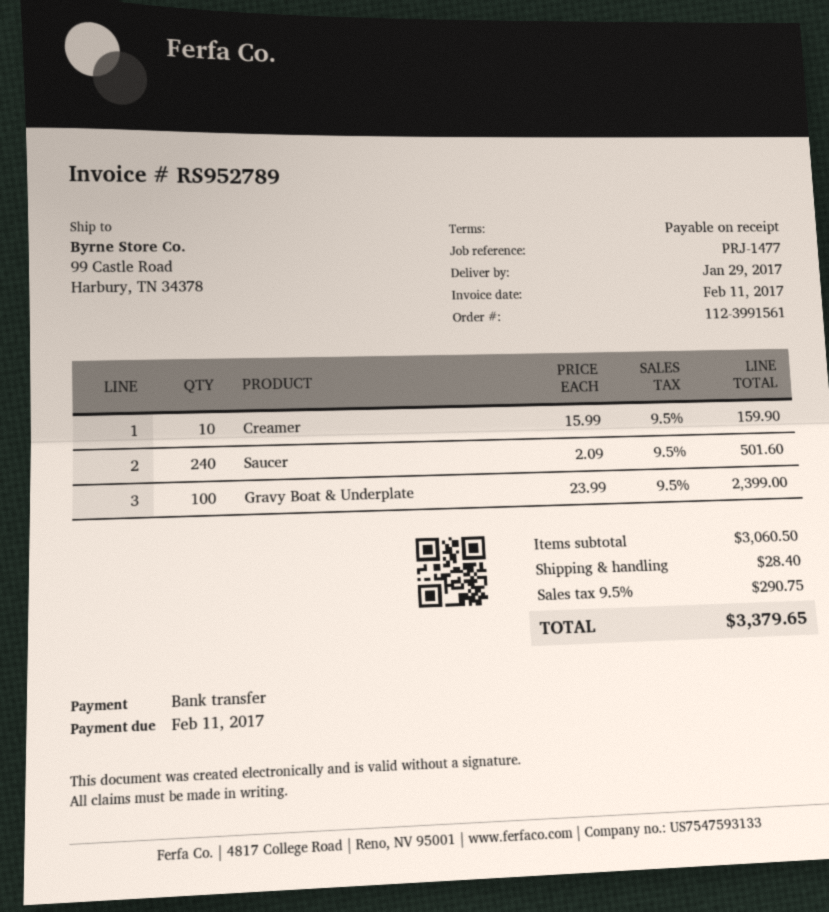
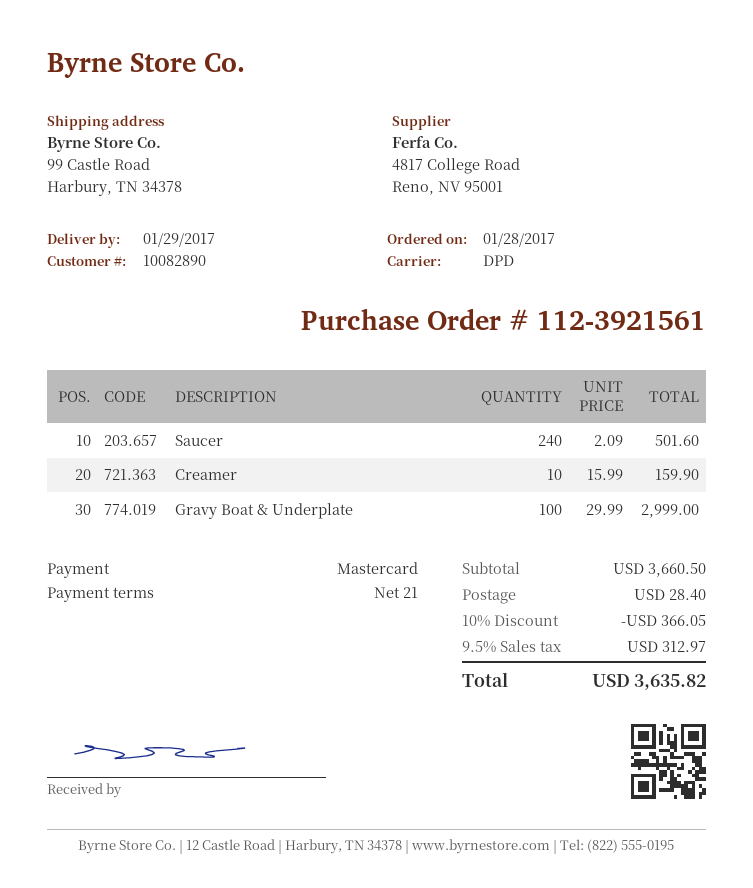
order number: 112-3991561 -> 112-3921561
payment terms: on receipt -> 21 days
payment method: bank transfer -> Mastercard
Gravy Boat & Underplate: 100 x 23.99 = 2399.00 -> 100 x 29.99 = 2999.00
subtotal: 3060.50 -> 3660.50
discount: none -> 10% = 366.05
tax: 9.5% = 290.75 -> 9.5% = 312.97
total: 3379.65 -> 3635.82

